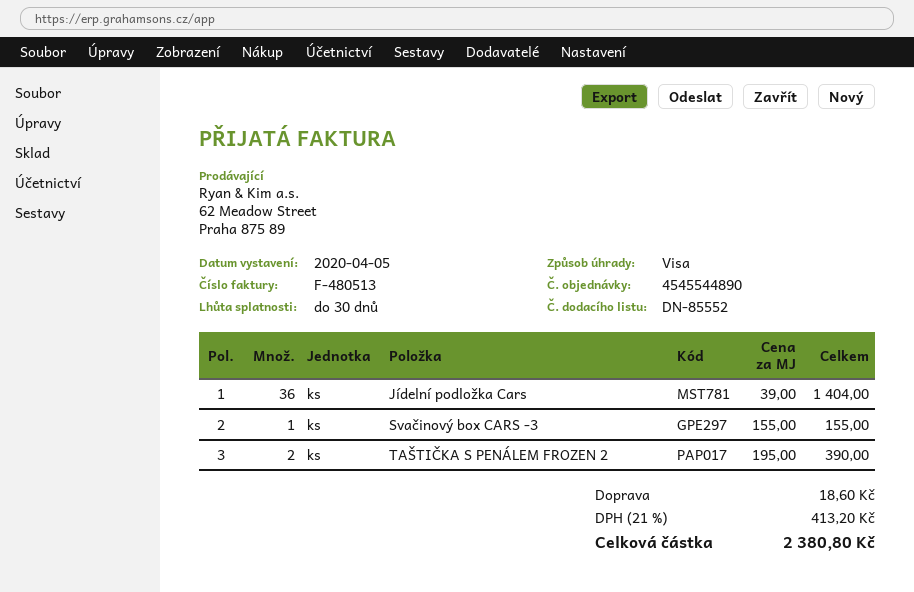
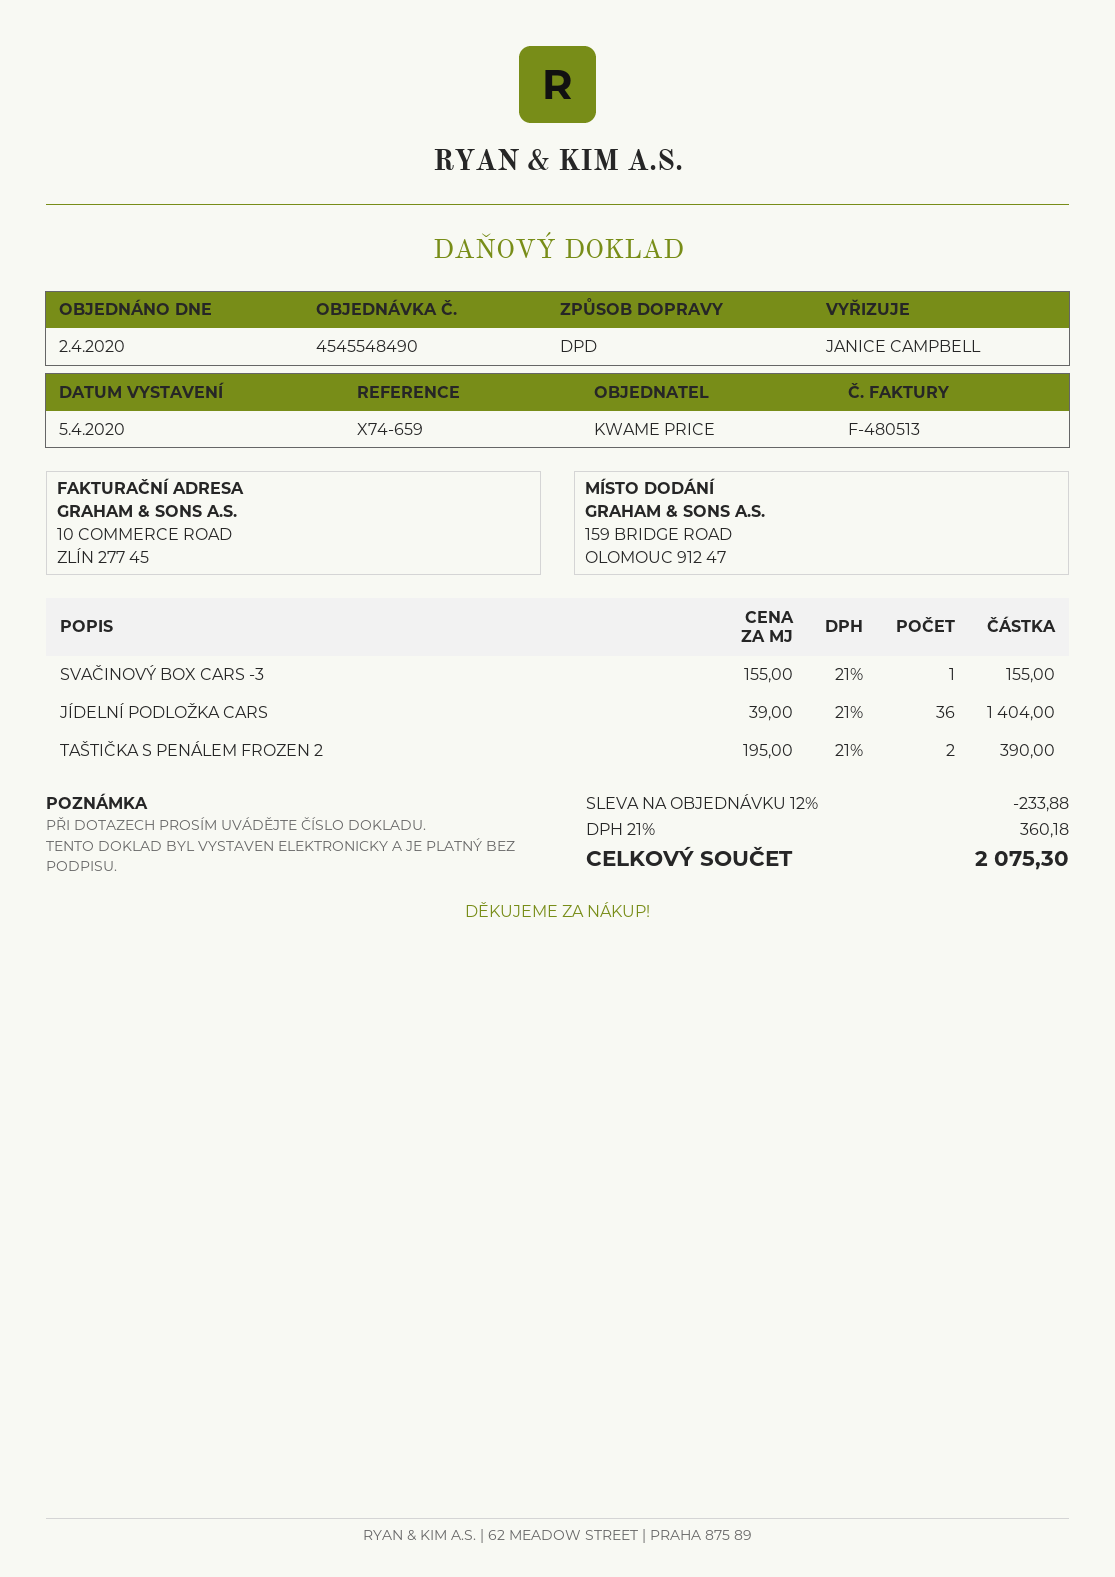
order number: 4545544890 -> 4545548490
discount: none -> 12% = 233.88
shipping: 18.60 -> none
tax: 21% = 413.20 -> 21% = 360.18
total: 2380.80 -> 2075.30

